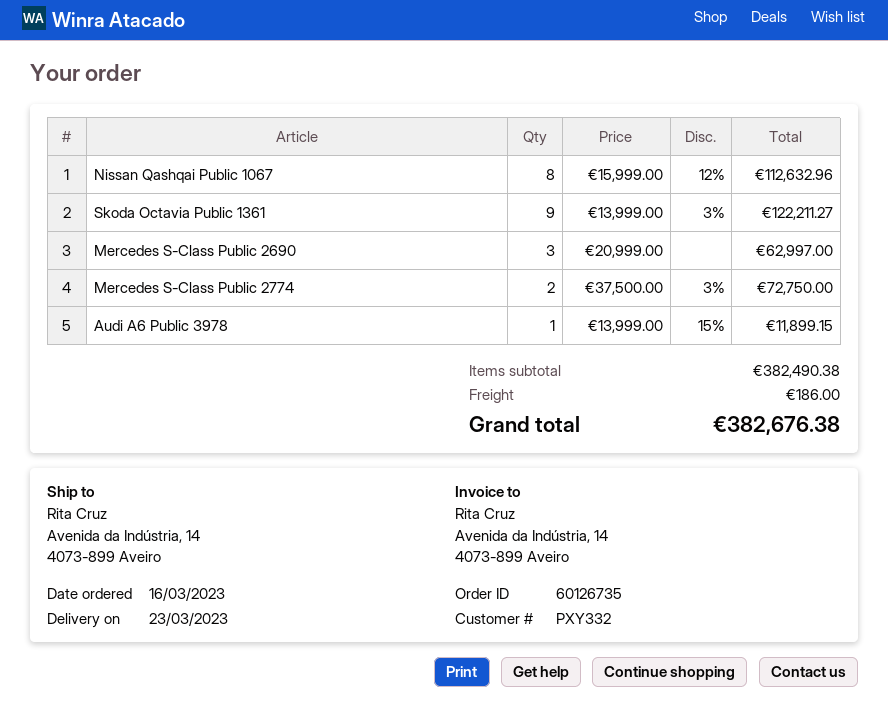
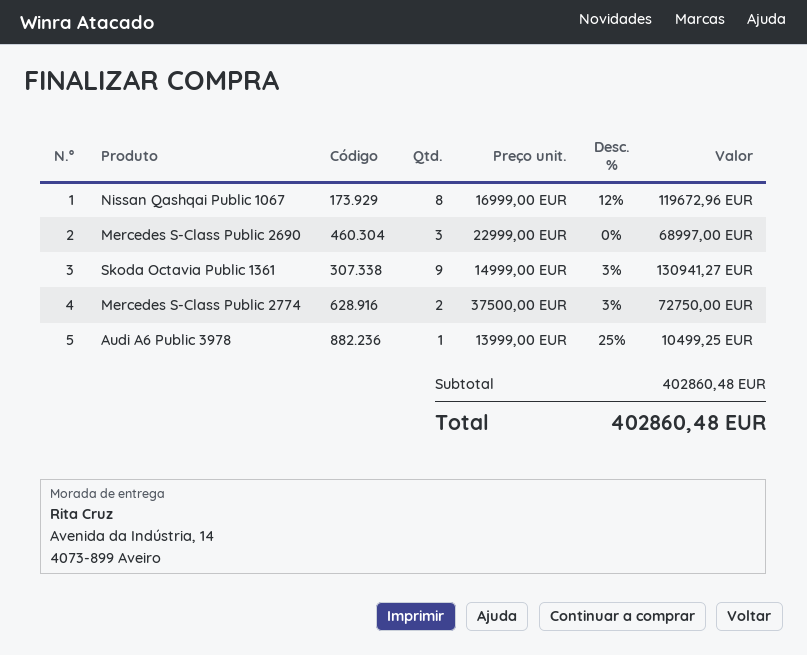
Nissan Qashqai Public 1067: 8 x 15999.00 - 12% = 112632.96 -> 8 x 16999.00 - 12% = 119672.96
Skoda Octavia Public 1361: 9 x 13999.00 - 3% = 122211.27 -> 9 x 14999.00 - 3% = 130941.27
Mercedes S-Class Public 2690: 3 x 20999.00 = 62997.00 -> 3 x 22999.00 = 68997.00
Audi A6 Public 3978: 1 x 13999.00 - 15% = 11899.15 -> 1 x 13999.00 - 25% = 10499.25
subtotal: 382490.38 -> 402860.48
shipping: 186.00 -> none
total: 382676.38 -> 402860.48

